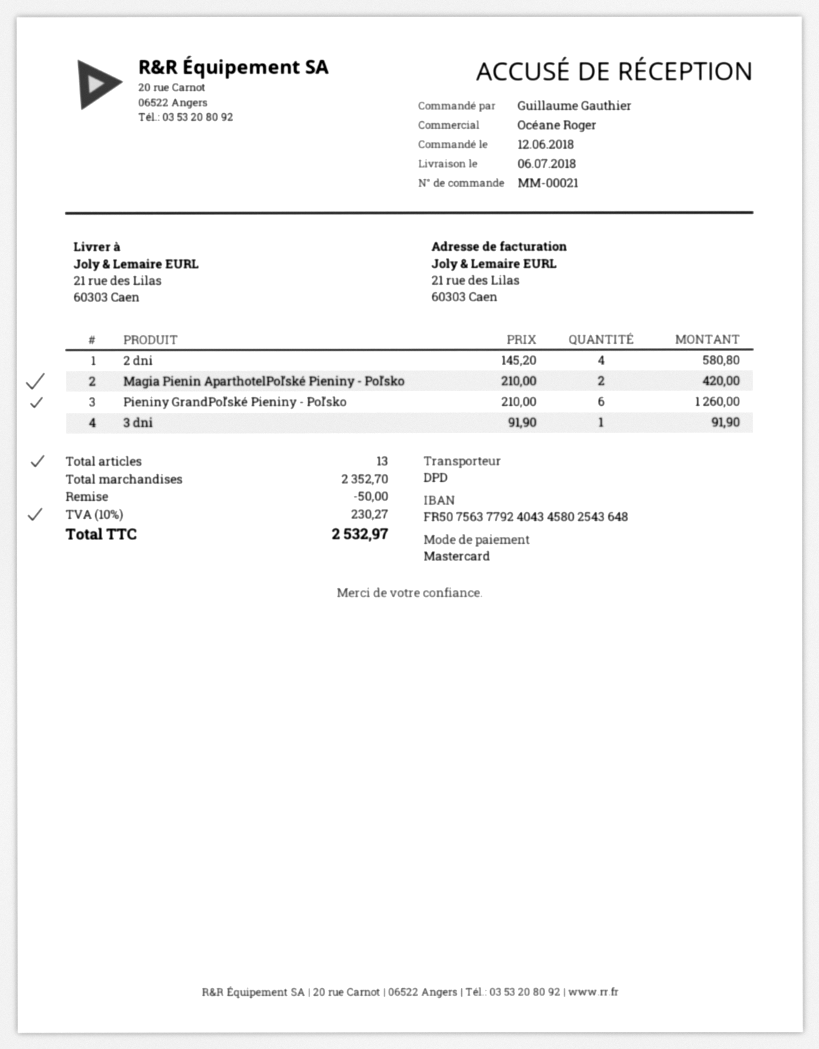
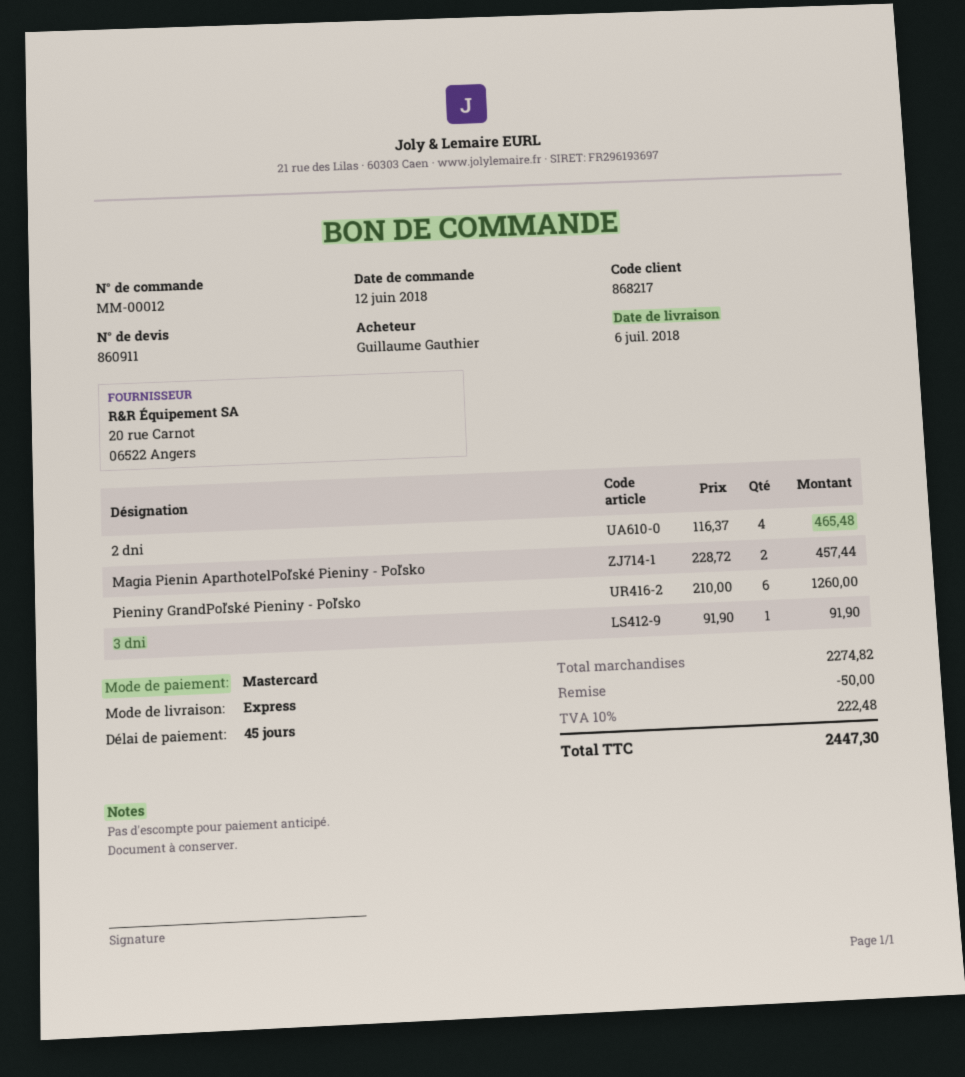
order number: MM-00021 -> MM-00012
shipping method: DPD -> express
2 dni: 4 x 145.20 = 580.80 -> 4 x 116.37 = 465.48
Magia Pienin AparthotelPoľské Pieniny - Poľsko: 2 x 210.00 = 420.00 -> 2 x 228.72 = 457.44
subtotal: 2352.70 -> 2274.82
tax: 10% = 230.27 -> 10% = 222.48
total: 2532.97 -> 2447.30

